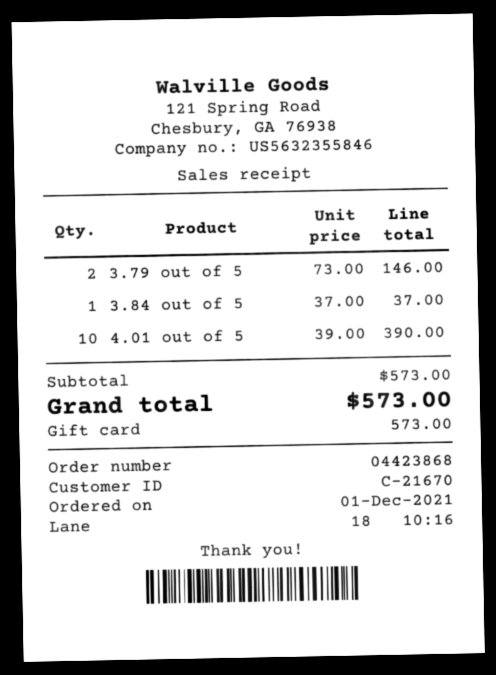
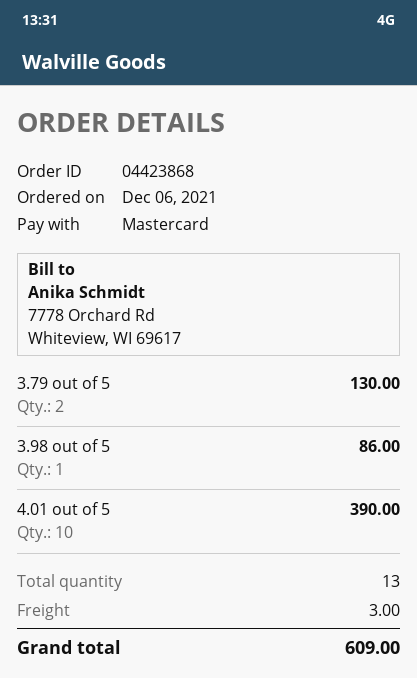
order date: 2021-12-01 -> 2021-12-06
payment method: gift card -> Mastercard
3.79 out of 5: 2 for 146.00 -> 2 for 130.00
3.84 out of 5: 1 for 37.00 -> none
3.98 out of 5: none -> 1 for 86.00
shipping: none -> 3.00
total: 573.00 -> 609.00

